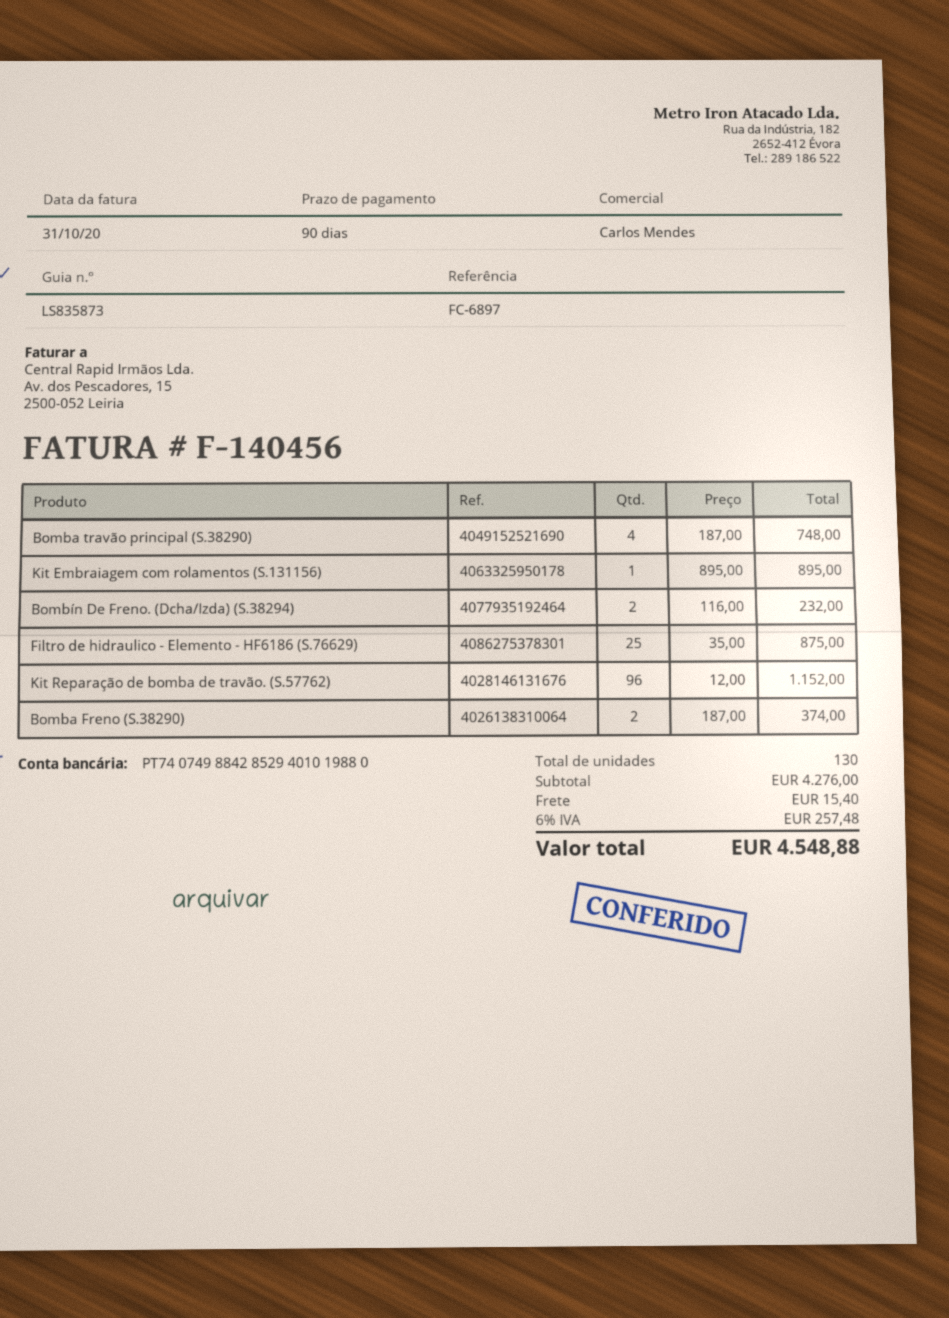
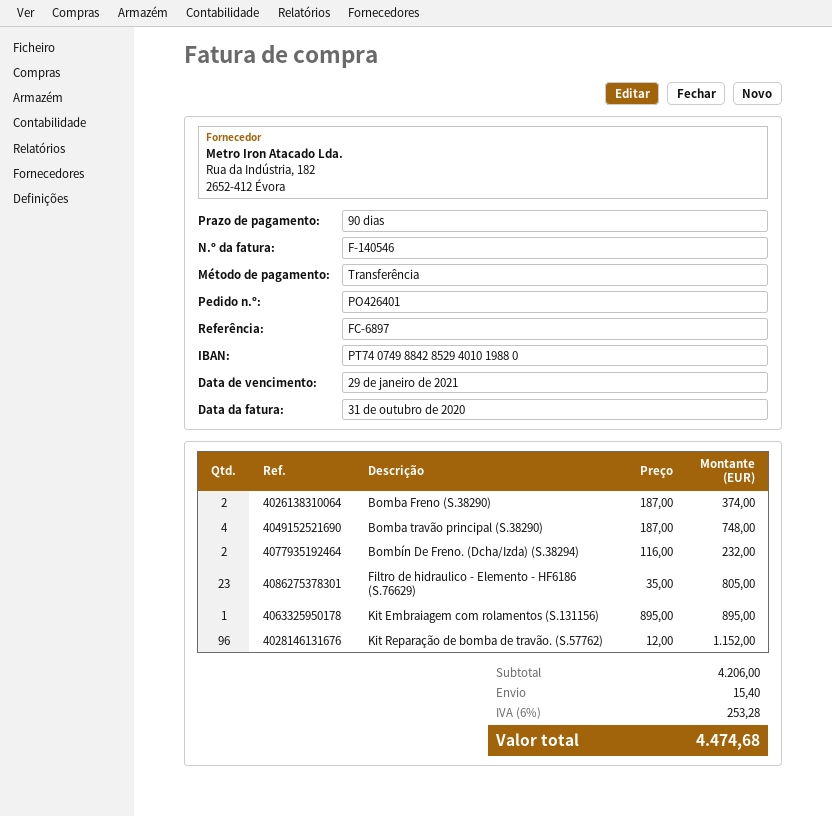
invoice number: F-140456 -> F-140546
Filtro de hidraulico - Elemento - HF6186 (S.76629): 25 x 35.00 = 875.00 -> 23 x 35.00 = 805.00
subtotal: 4276.00 -> 4206.00
tax: 6% = 257.48 -> 6% = 253.28
total: 4548.88 -> 4474.68

